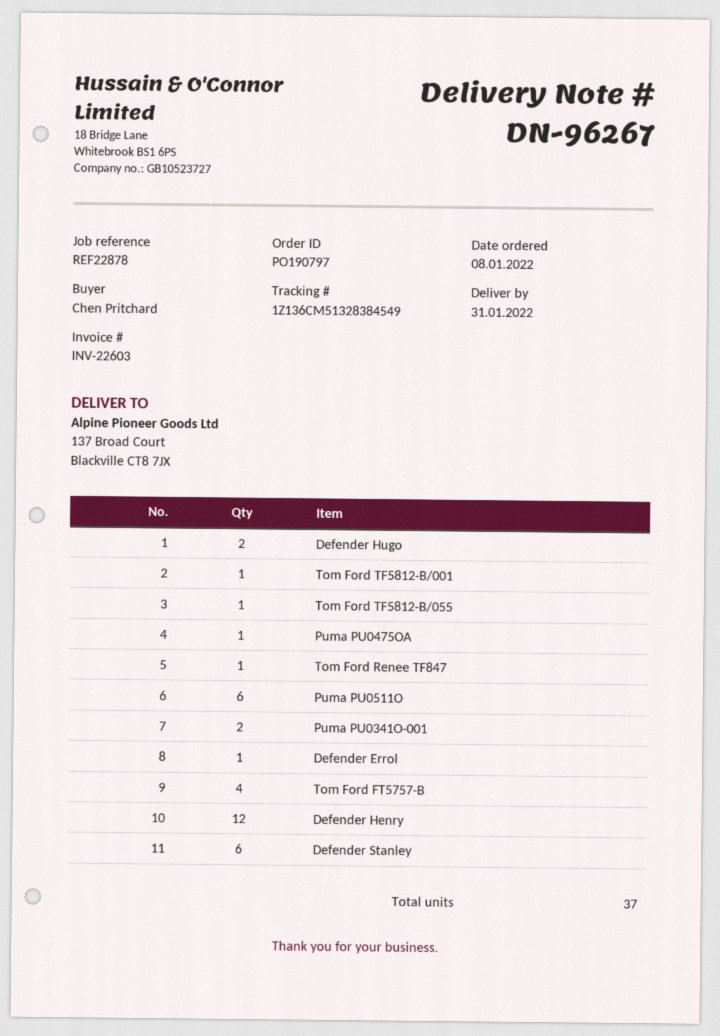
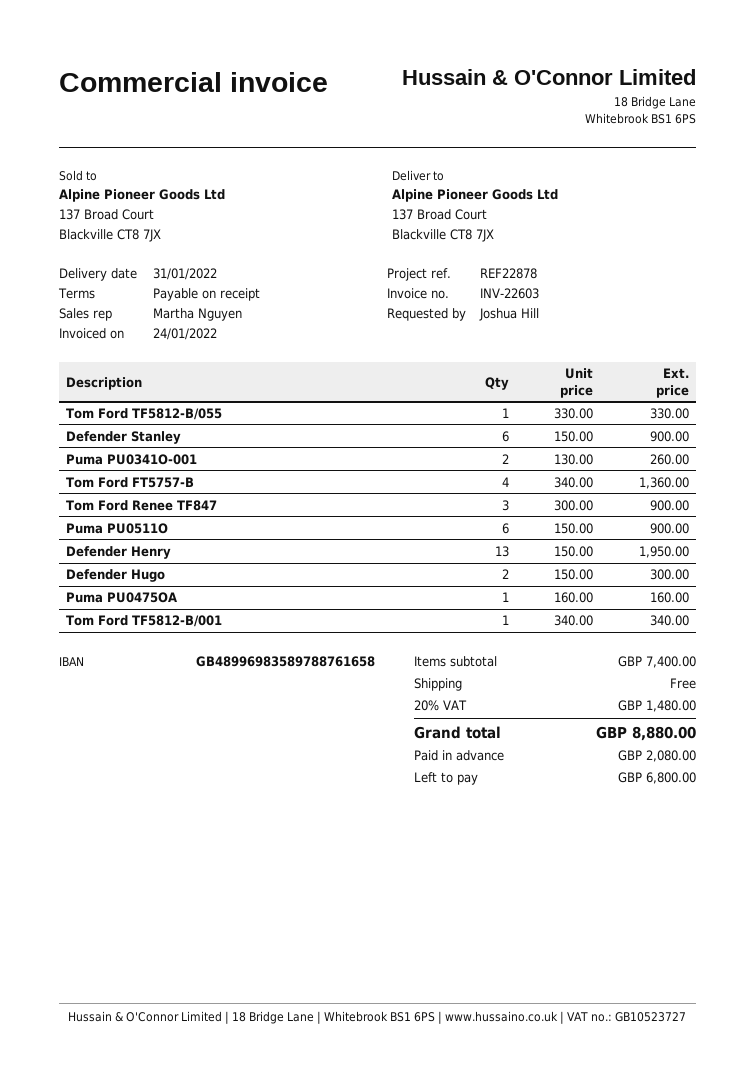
ordered by: Chen Pritchard -> Joshua Hill
Tom Ford Renee TF847: 1 -> 3
Defender Errol: 1 -> none
Defender Henry: 12 -> 13

